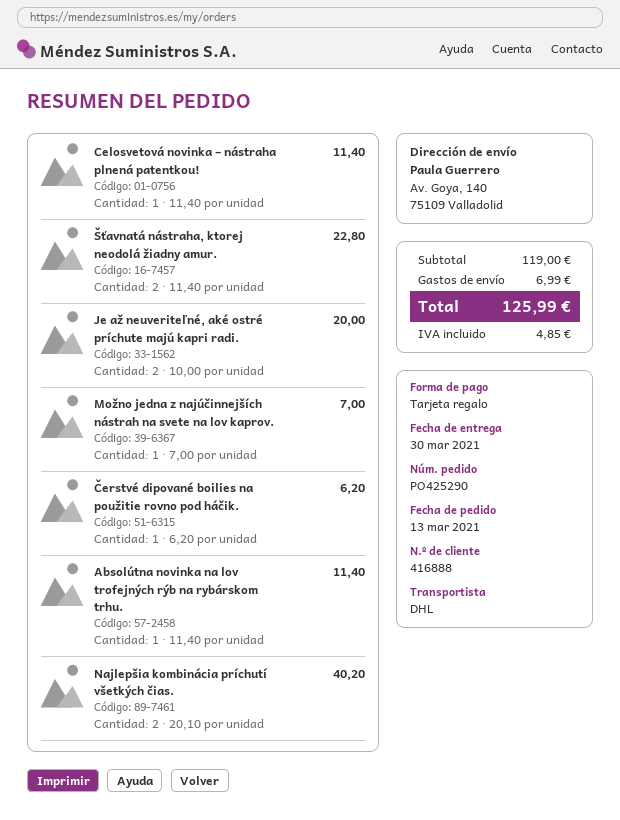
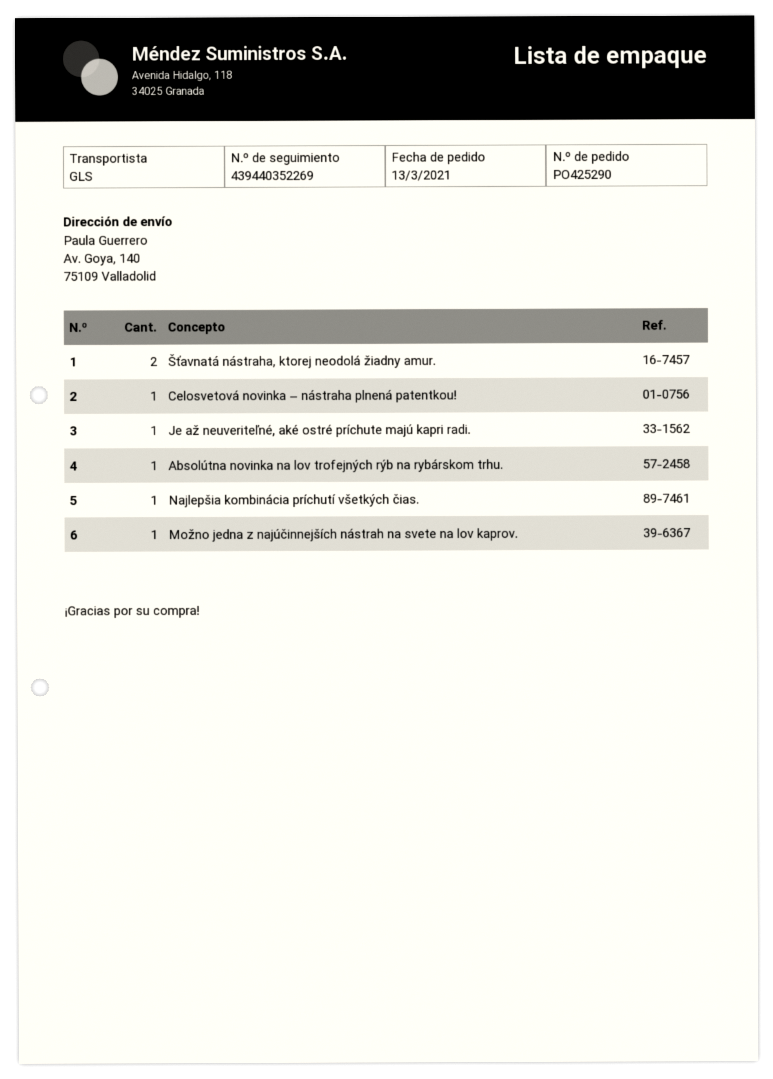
shipping method: DHL -> GLS
Je až neuveriteľné, aké ostré príchute majú kapri radi.: 2 -> 1
Čerstvé dipované boilies na použitie rovno pod háčik.: 1 -> none
Najlepšia kombinácia príchutí všetkých čias.: 2 -> 1

